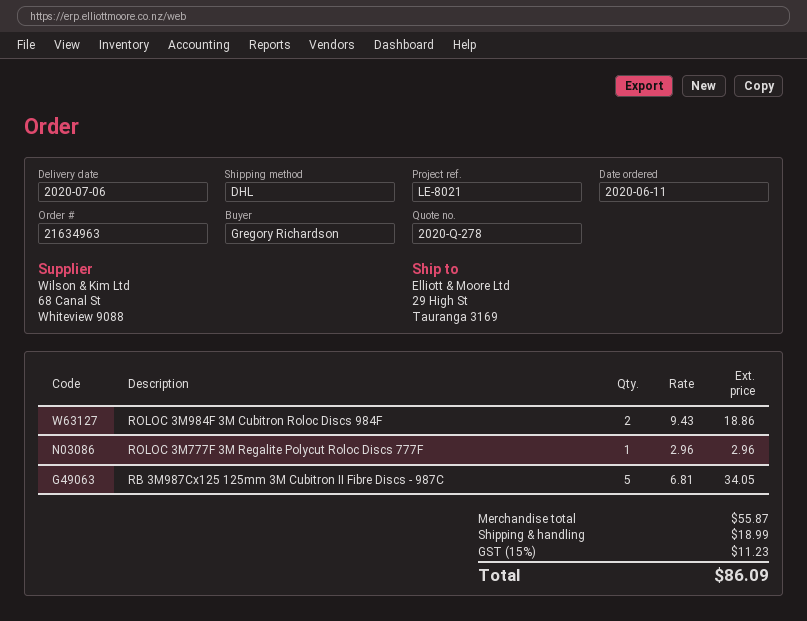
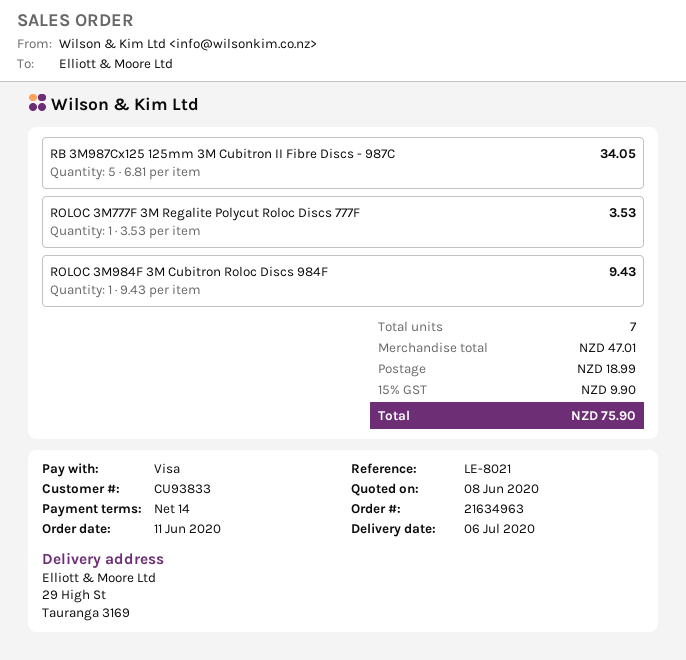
ROLOC 3M984F 3M Cubitron Roloc Discs 984F: 2 x 9.43 = 18.86 -> 1 x 9.43 = 9.43
ROLOC 3M777F 3M Regalite Polycut Roloc Discs 777F: 1 x 2.96 = 2.96 -> 1 x 3.53 = 3.53
subtotal: 55.87 -> 47.01
tax: 15% = 11.23 -> 15% = 9.90
total: 86.09 -> 75.90

